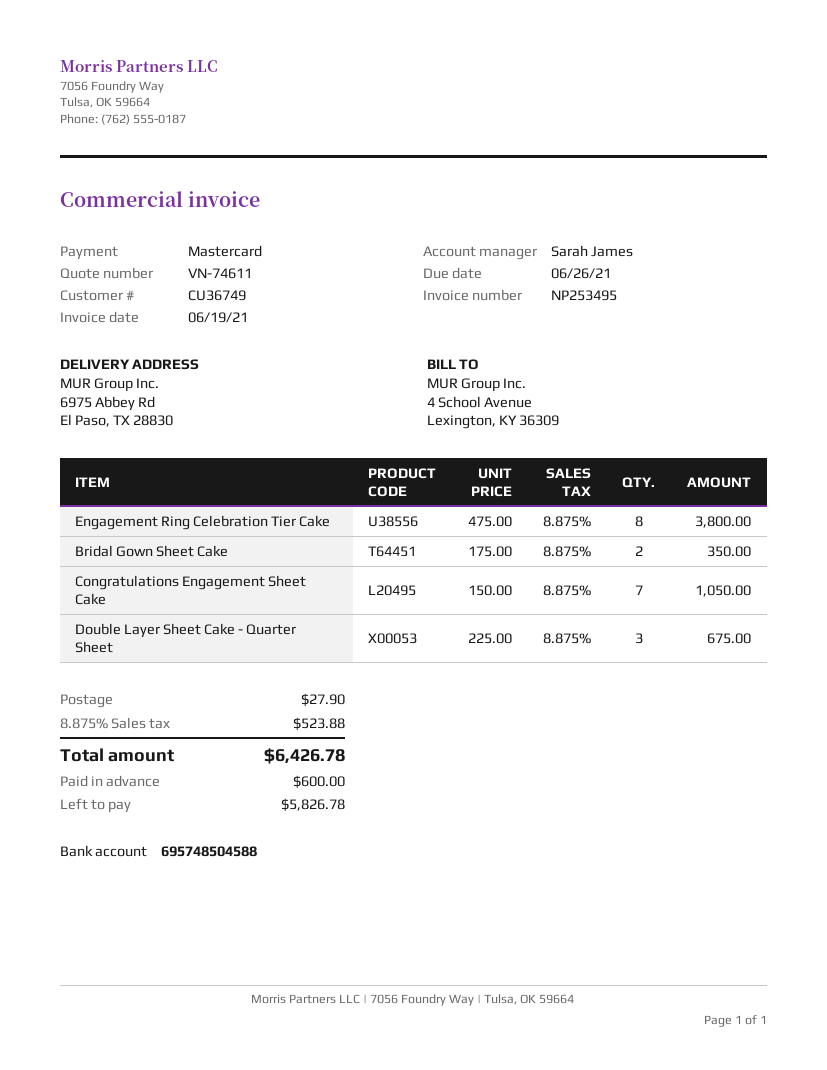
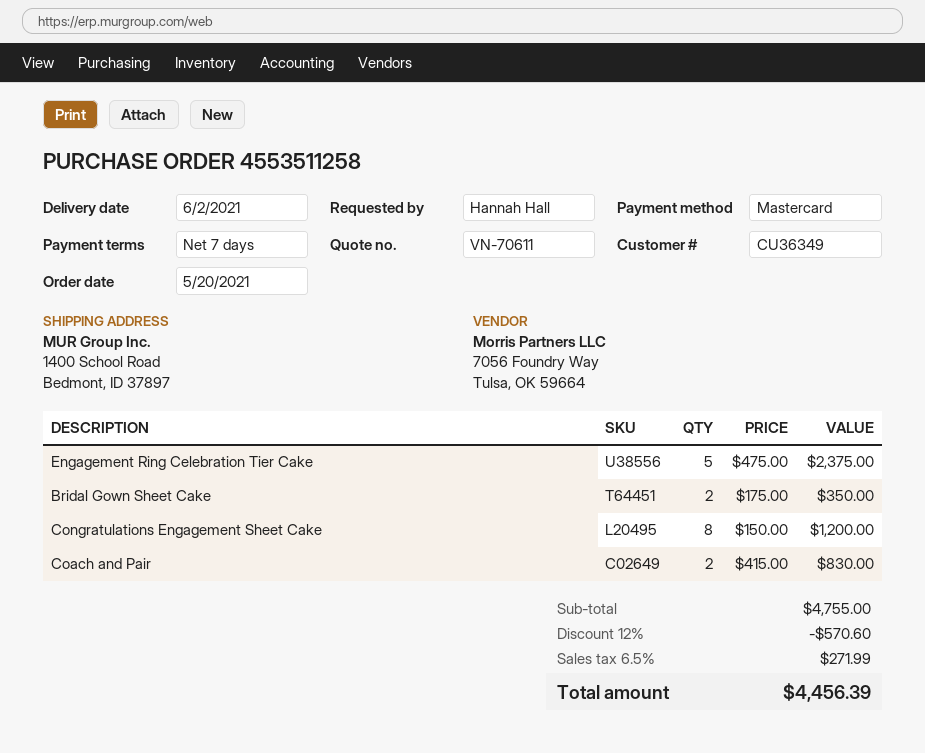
quote number: VN-74611 -> VN-70611
customer number: CU36749 -> CU36349
ship to: 6975 Abbey Rd, El Paso, TX 28830 -> 1400 School Road, Bedmont, ID 37897
Engagement Ring Celebration Tier Cake: 8 x 475.00 = 3800.00 -> 5 x 475.00 = 2375.00
Congratulations Engagement Sheet Cake: 7 x 150.00 = 1050.00 -> 8 x 150.00 = 1200.00
Double Layer Sheet Cake - Quarter Sheet: 3 x 225.00 = 675.00 -> none
Coach and Pair: none -> 2 x 415.00 = 830.00
discount: none -> 12% = 570.60
shipping: 27.90 -> none
tax: 8.875% = 523.88 -> 6.5% = 271.99
total: 6426.78 -> 4456.39

